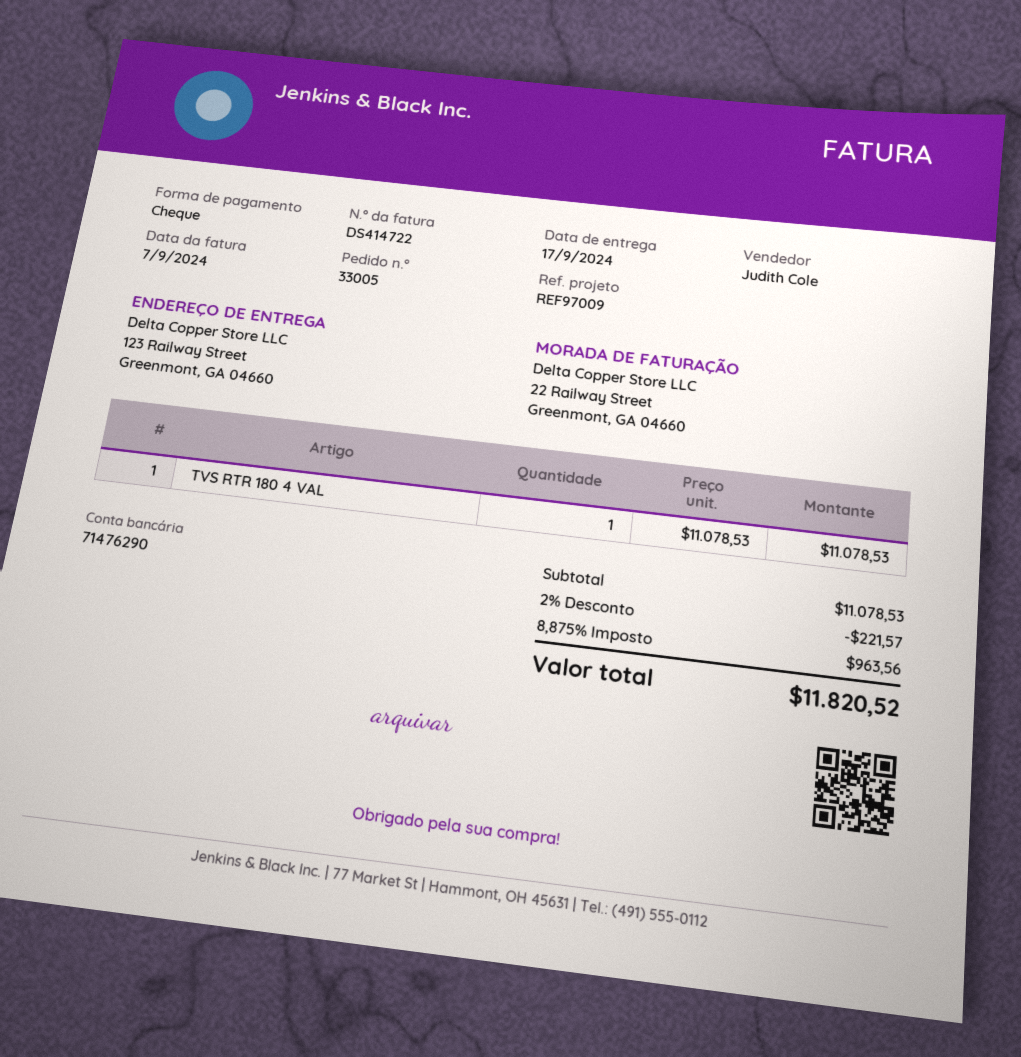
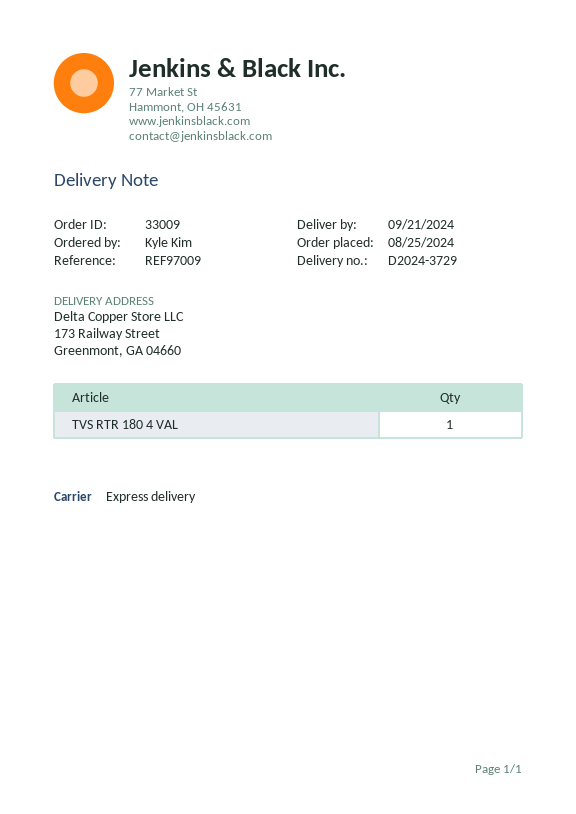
order number: 33005 -> 33009
delivery date: 2024-09-17 -> 2024-09-21
ship to: 123 Railway Street, Greenmont, GA 04660 -> 173 Railway Street, Greenmont, GA 04660

